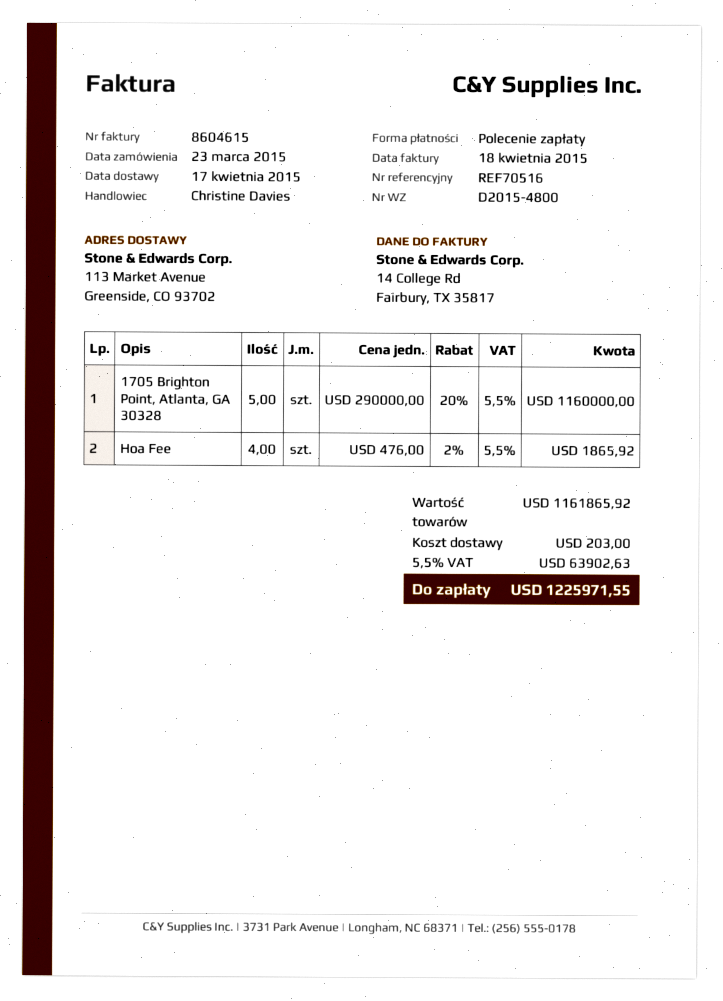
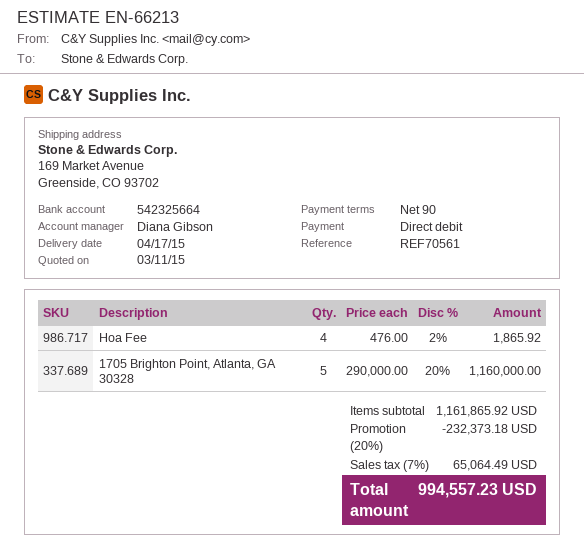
reference: REF70516 -> REF70561
sales rep: Christine Davies -> Diana Gibson
ship to: 113 Market Avenue, Greenside, CO 93702 -> 169 Market Avenue, Greenside, CO 93702
discount: none -> 20% = 232373.18
shipping: 203.00 -> none
tax: 5.5% = 63902.63 -> 7% = 65064.49
total: 1225971.55 -> 994557.23

